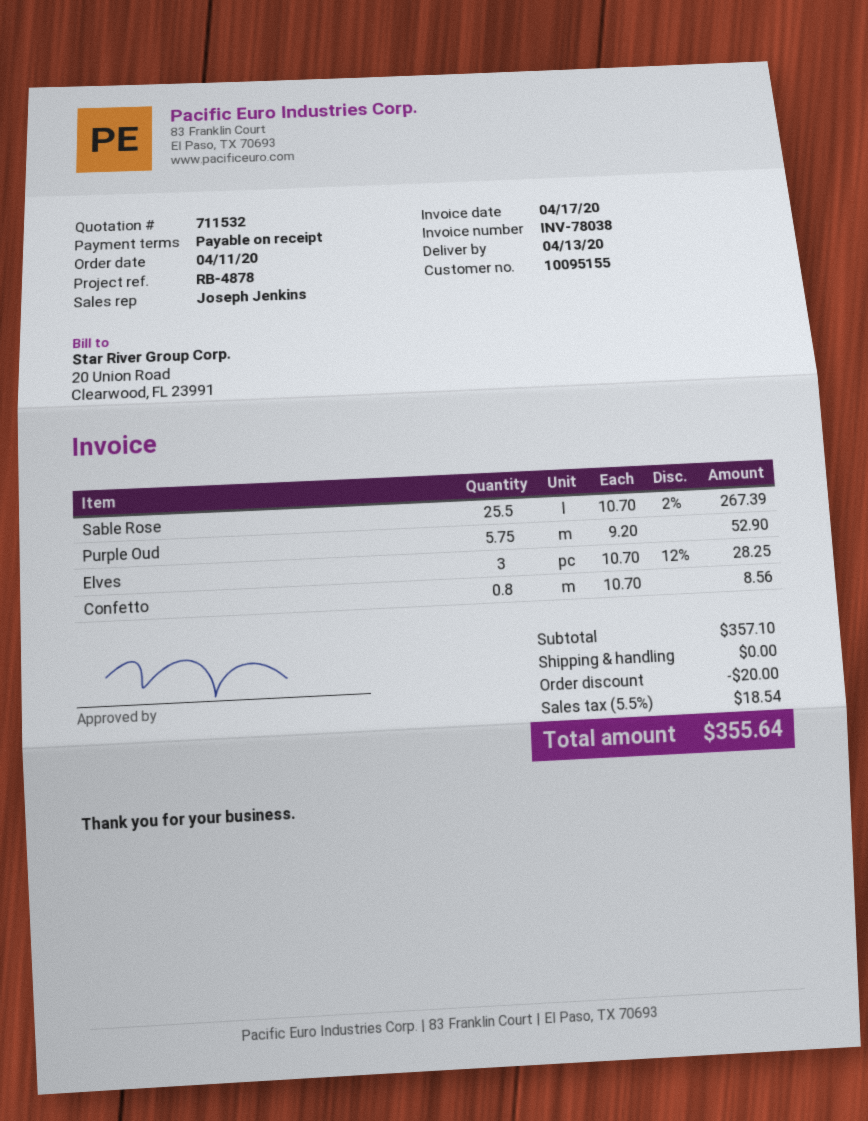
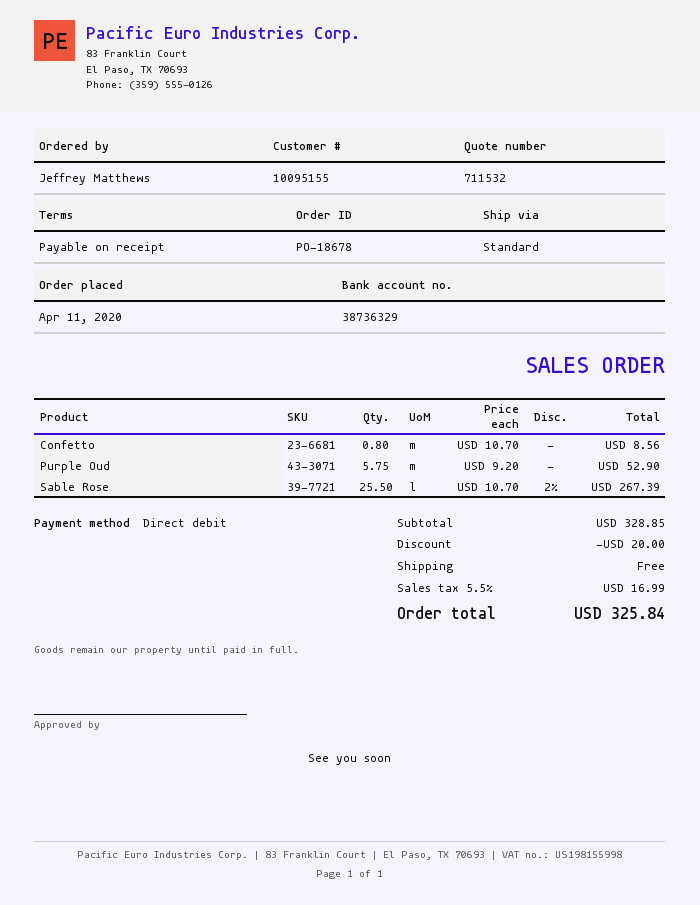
Elves: 3 x 10.70 - 12% = 28.25 -> none
subtotal: 357.10 -> 328.85
tax: 5.5% = 18.54 -> 5.5% = 16.99
total: 355.64 -> 325.84

